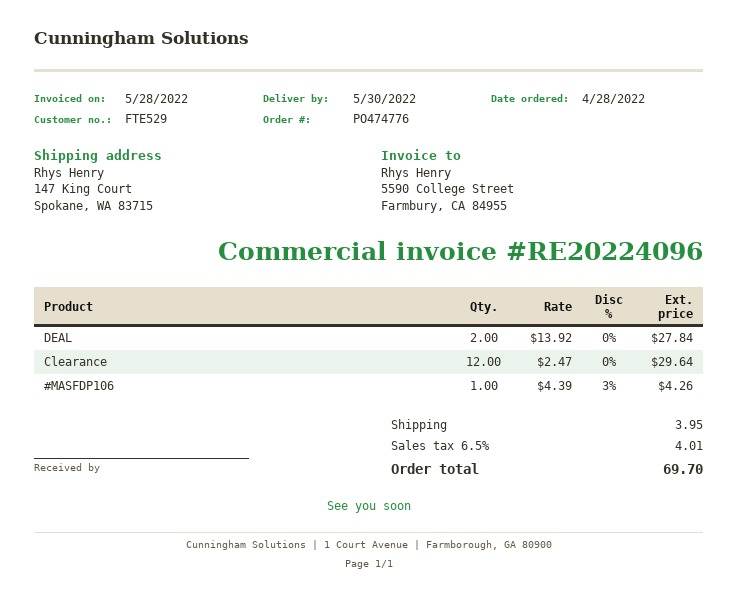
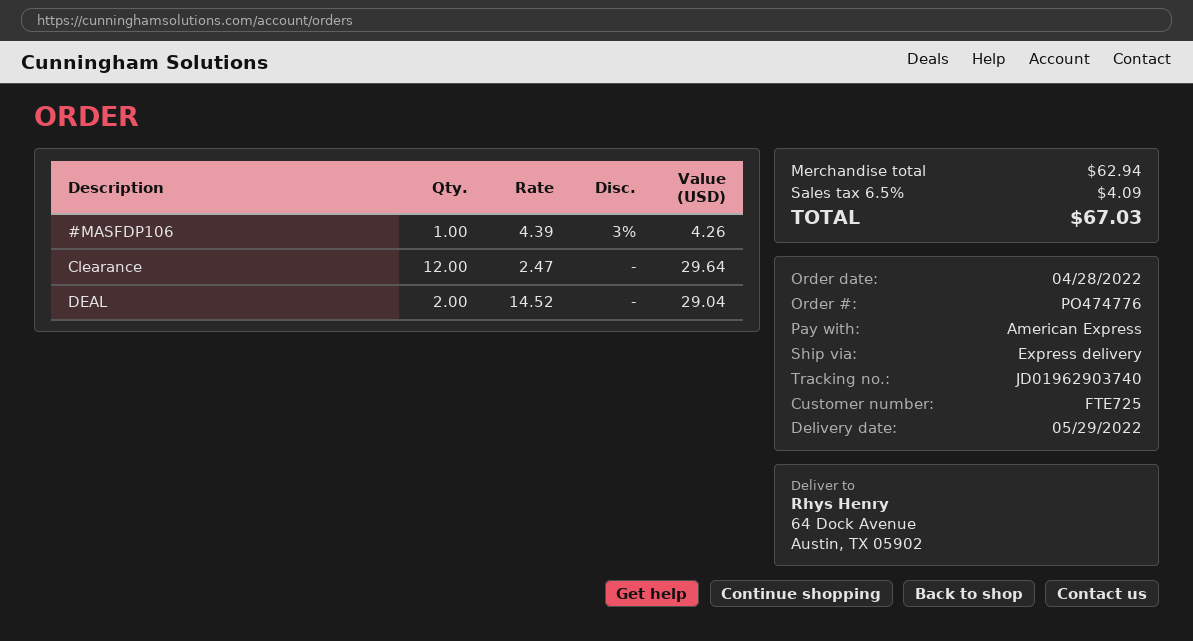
delivery date: 2022-05-30 -> 2022-05-29
customer number: FTE529 -> FTE725
ship to: 147 King Court, Spokane, WA 83715 -> 64 Dock Avenue, Austin, TX 05902
DEAL: 2 x 13.92 = 27.84 -> 2 x 14.52 = 29.04
shipping: 3.95 -> none
tax: 6.5% = 4.01 -> 6.5% = 4.09
total: 69.70 -> 67.03

